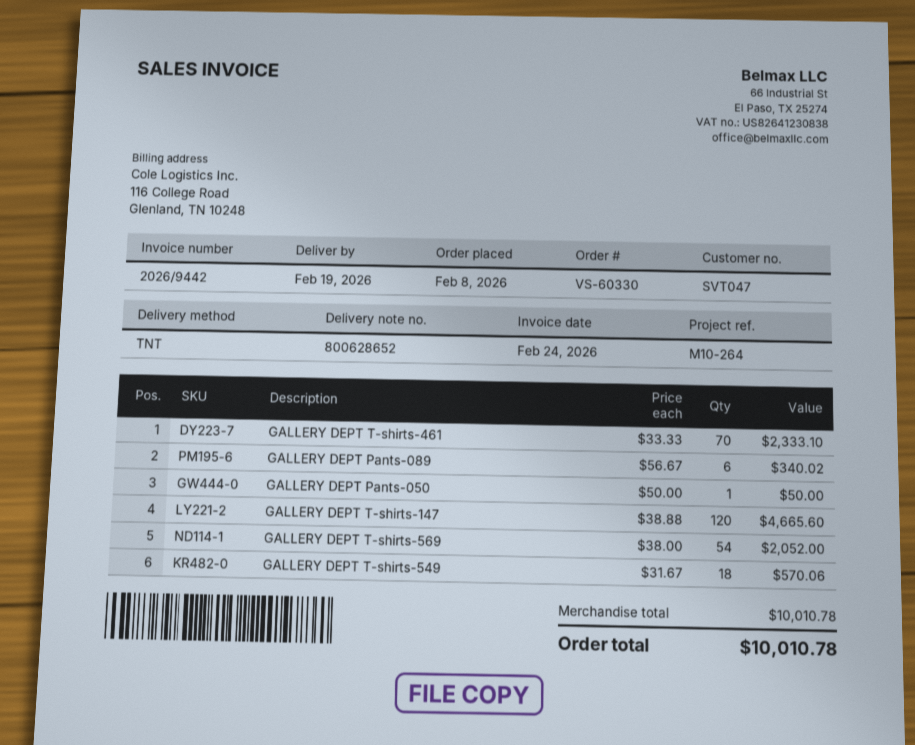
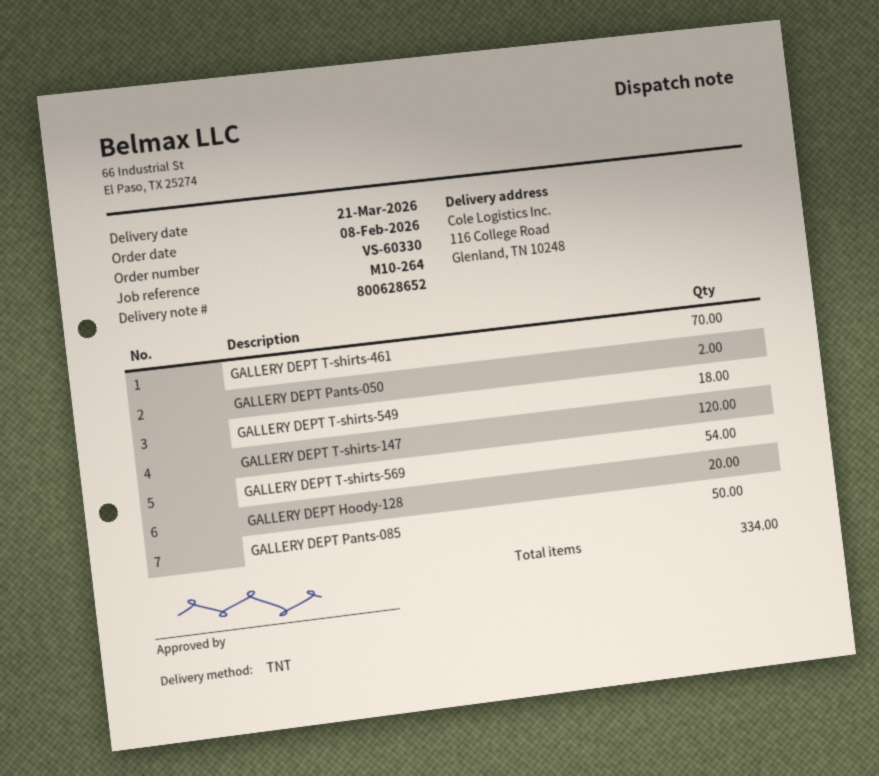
delivery date: 2026-02-19 -> 2026-03-21
GALLERY DEPT Pants-089: 6 -> none
GALLERY DEPT Pants-050: 1 -> 2
GALLERY DEPT Hoody-128: none -> 20
GALLERY DEPT Pants-085: none -> 50

